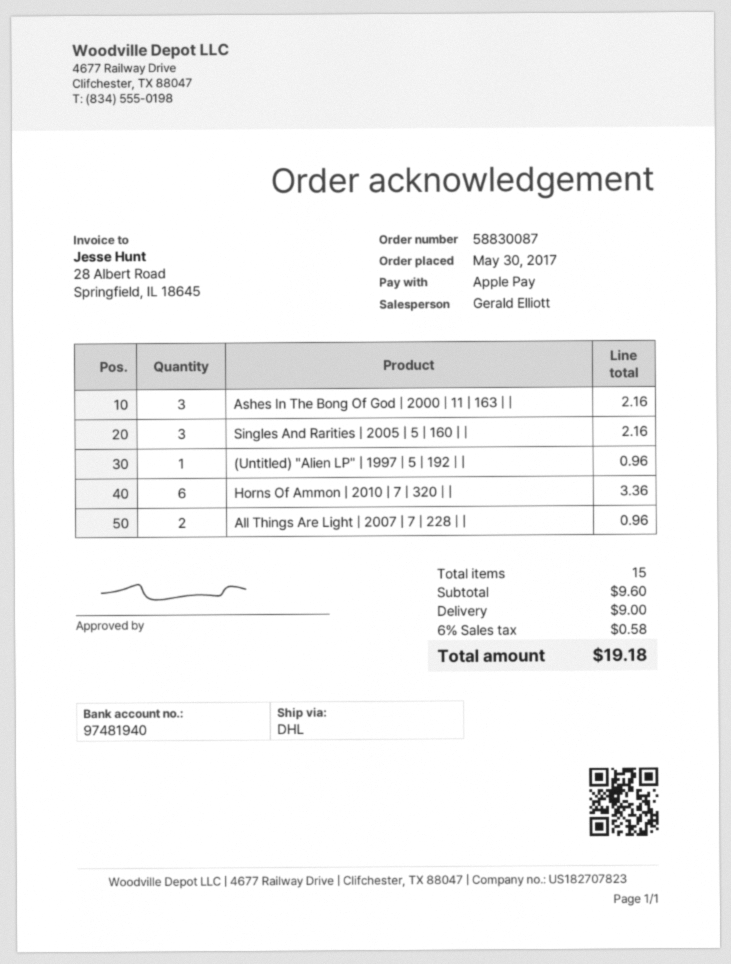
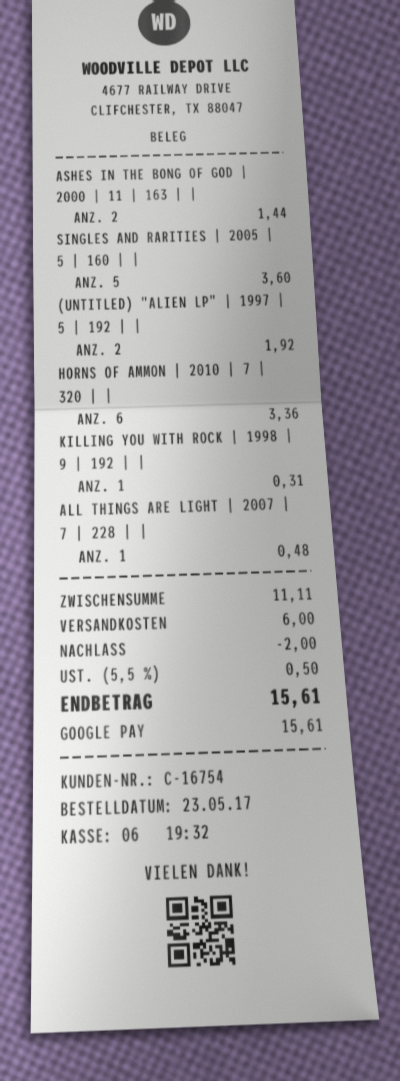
order date: 2017-05-30 -> 2017-05-23
payment method: Apple Pay -> Google Pay
Ashes In The Bong Of God | 2000 | 11 | 163 | |: 3 for 2.16 -> 2 for 1.44
Singles And Rarities | 2005 | 5 | 160 | |: 3 for 2.16 -> 5 for 3.60
(Untitled) "Alien LP" | 1997 | 5 | 192 | |: 1 for 0.96 -> 2 for 1.92
All Things Are Light | 2007 | 7 | 228 | |: 2 for 0.96 -> 1 for 0.48
KILLING YOU WITH ROCK | 1998 | 9 | 192 | |: none -> 1 for 0.31
subtotal: 9.60 -> 11.11
discount: none -> 2.00
shipping: 9.00 -> 6.00
tax: 6% = 0.58 -> 5.5% = 0.50
total: 19.18 -> 15.61

